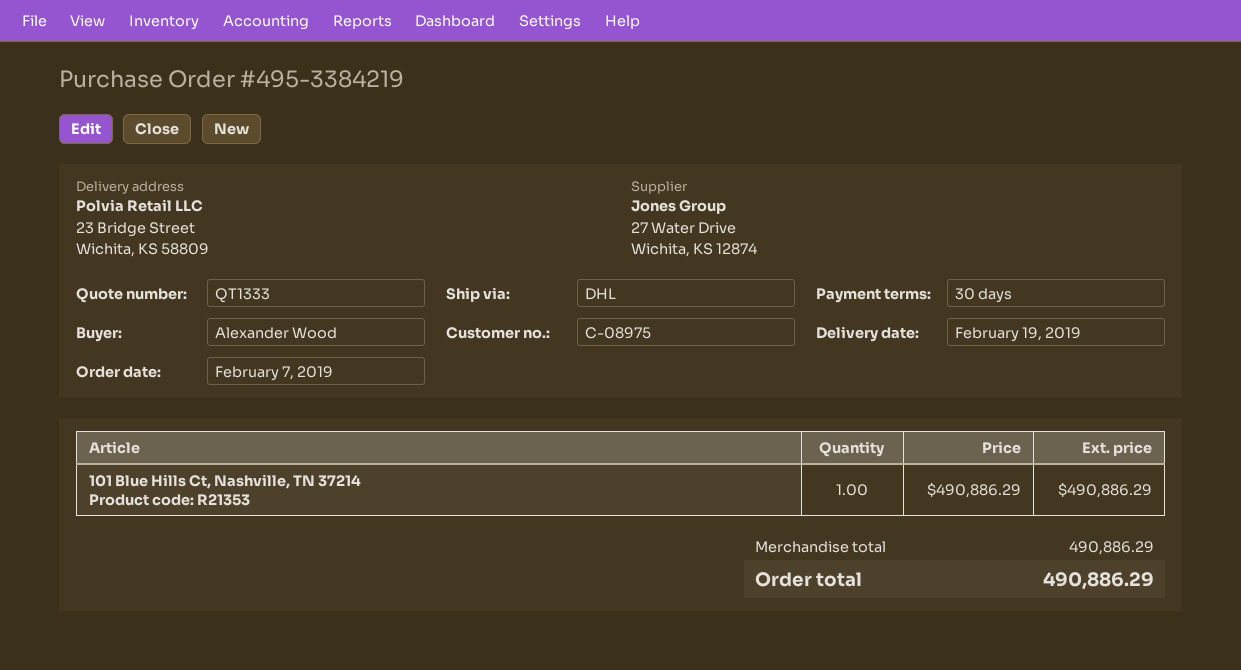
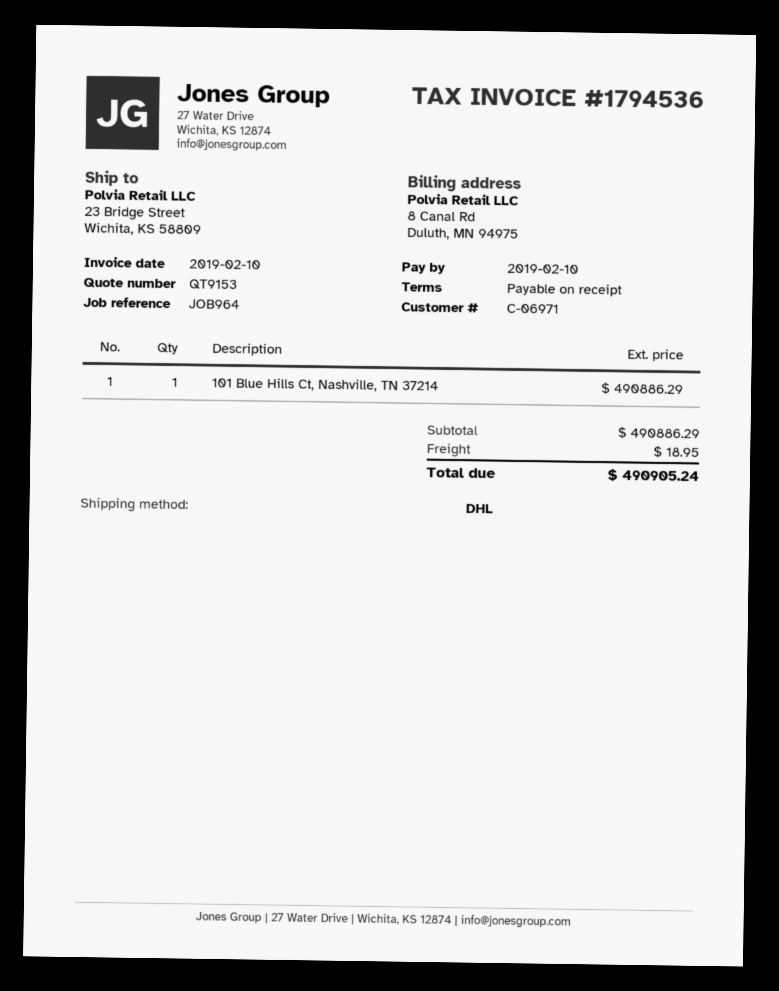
quote number: QT1333 -> QT9153
payment terms: 30 days -> on receipt
customer number: C-08975 -> C-06971
shipping: none -> 18.95
total: 490886.29 -> 490905.24

